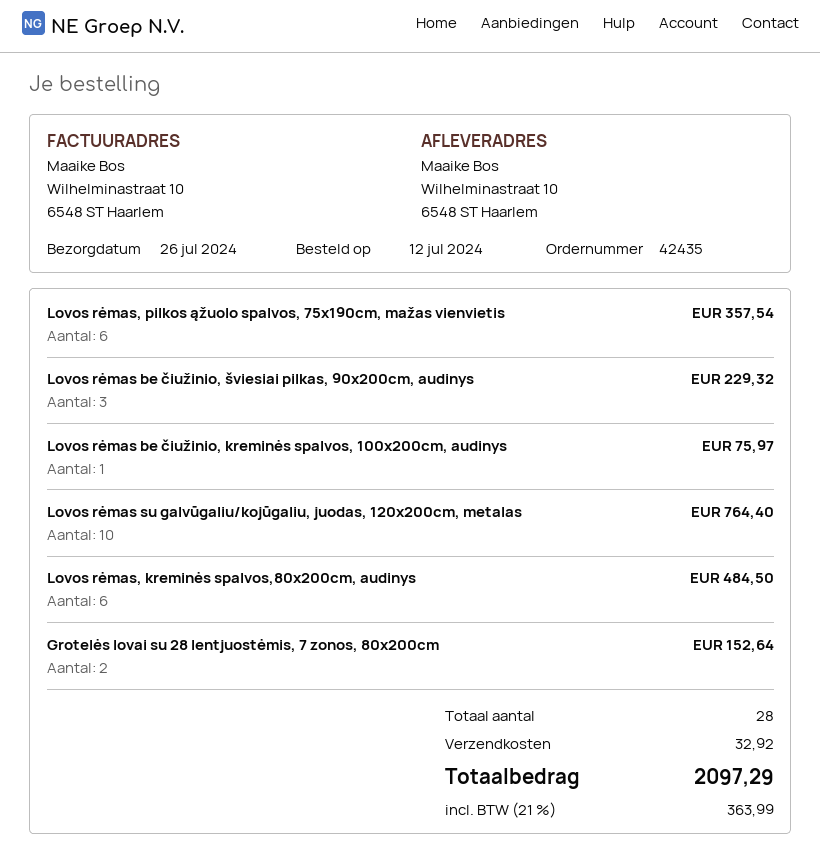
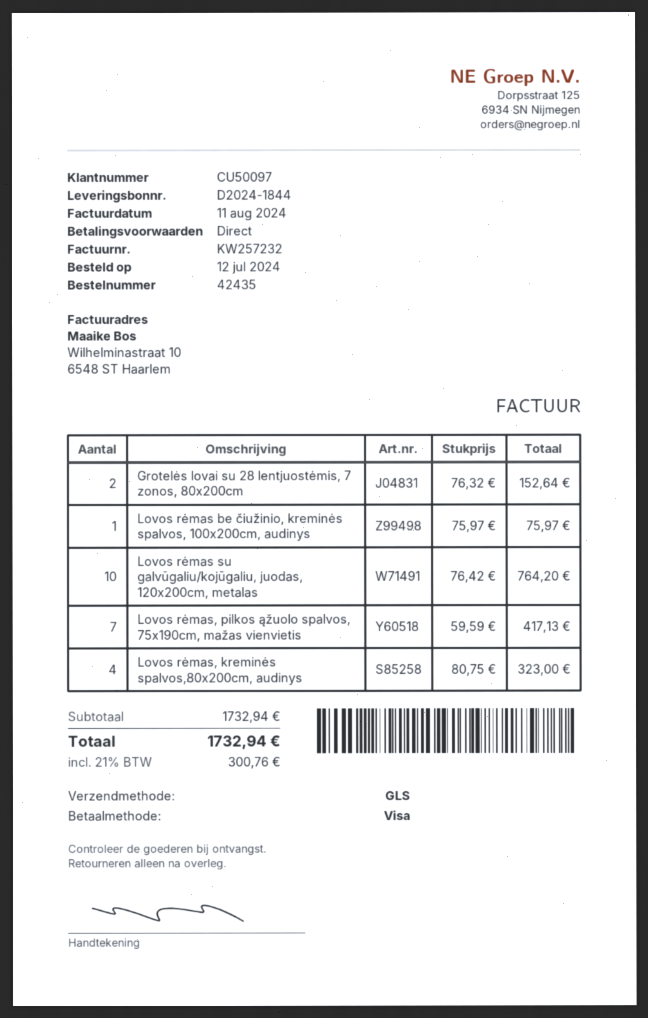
Lovos rėmas, pilkos ąžuolo spalvos, 75x190cm, mažas vienvietis: 6 for 357.54 -> 7 for 417.13
Lovos rėmas be čiužinio, šviesiai pilkas, 90x200cm, audinys: 3 for 229.32 -> none
Lovos rėmas su galvūgaliu/kojūgaliu, juodas, 120x200cm, metalas: 10 for 764.40 -> 10 for 764.20
Lovos rėmas, kreminės spalvos,80x200cm, audinys: 6 for 484.50 -> 4 for 323.00
shipping: 32.92 -> none
tax: 21% = 363.99 -> 21% = 300.76
total: 2097.29 -> 1732.94

